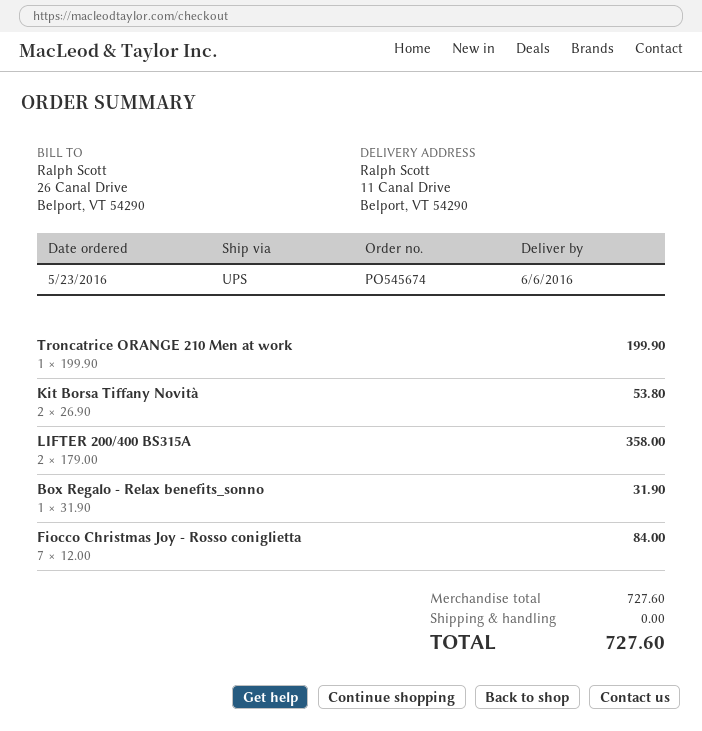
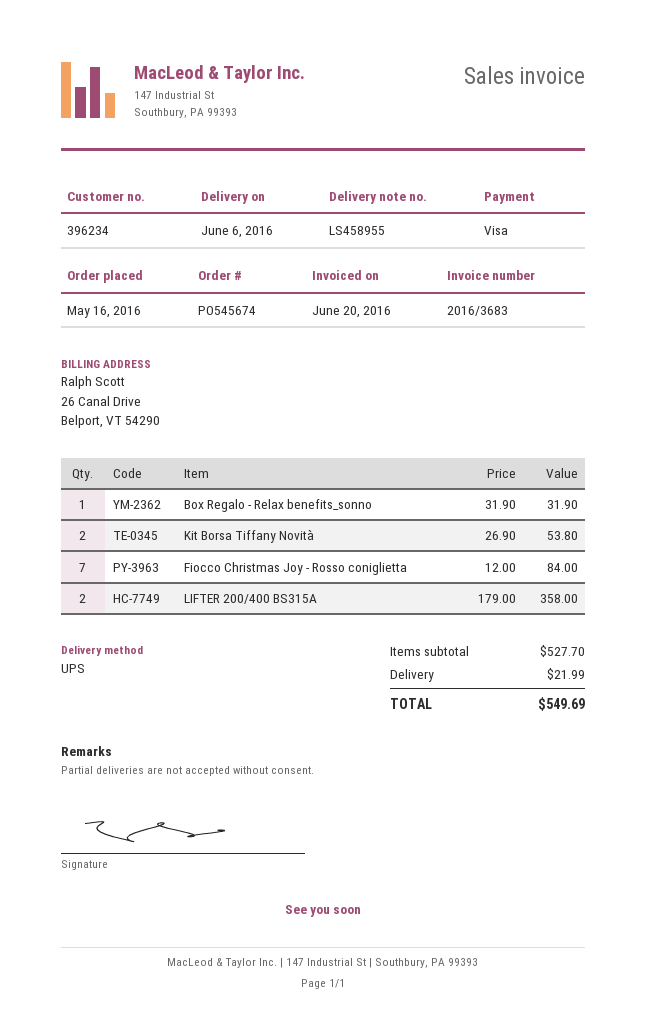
order date: 2016-05-23 -> 2016-05-16
Troncatrice ORANGE 210 Men at work: 1 x 199.90 = 199.90 -> none
subtotal: 727.60 -> 527.70
shipping: 0.00 -> 21.99
total: 727.60 -> 549.69

